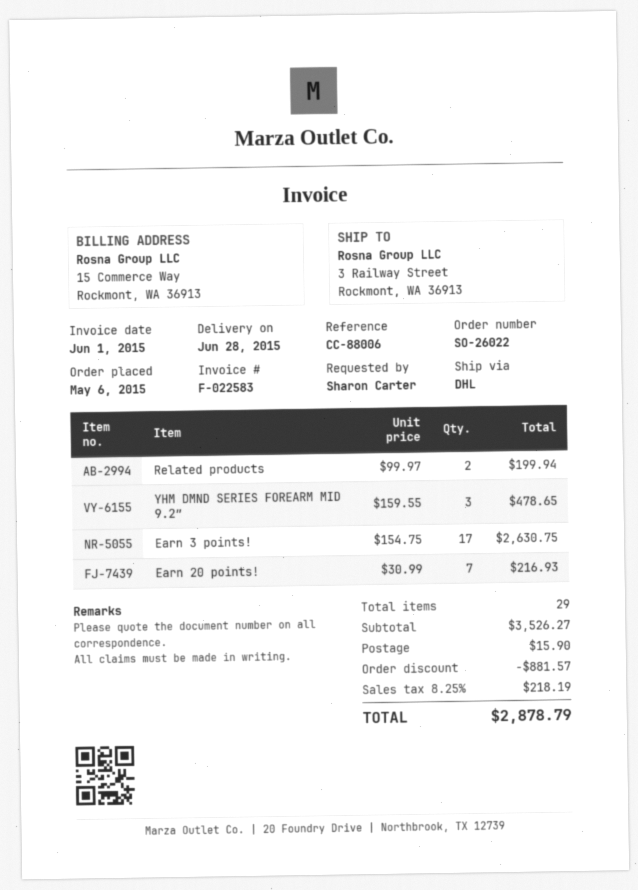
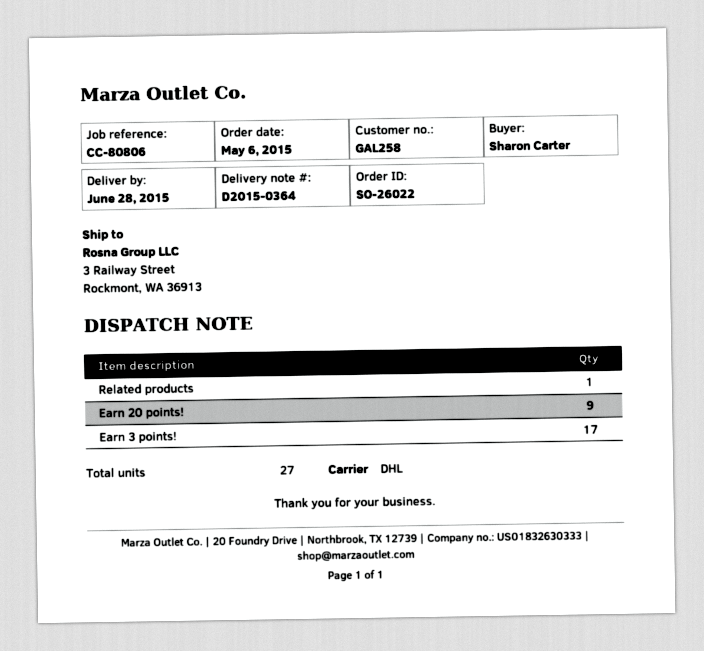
reference: CC-88006 -> CC-80806
Related products: 2 -> 1
YHM DMND SERIES FOREARM MID 9.2″: 3 -> none
Earn 20 points!: 7 -> 9
total quantity: 29 -> 27

